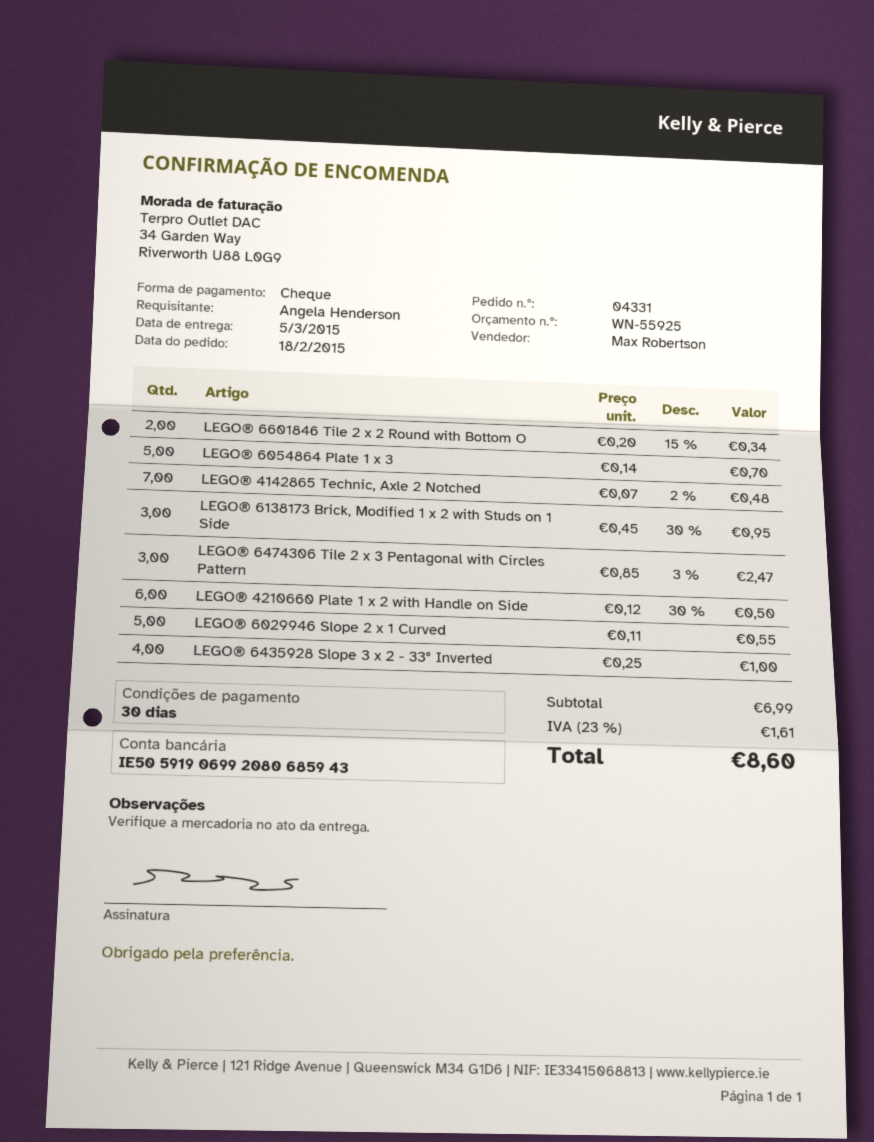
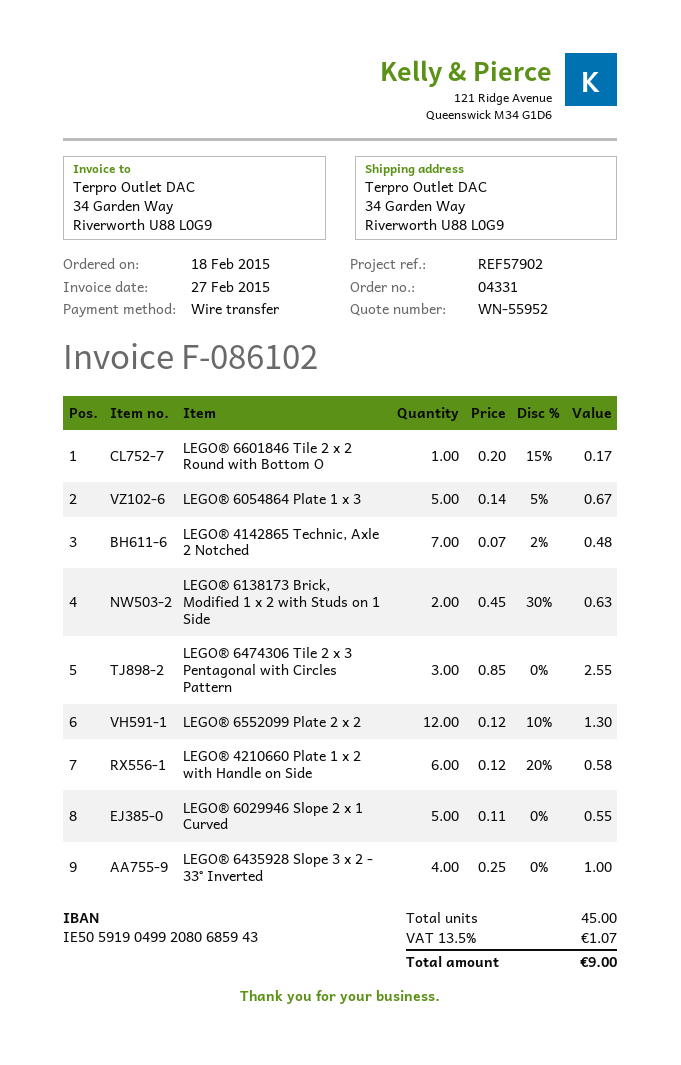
quote number: WN-55925 -> WN-55952
payment method: cheque -> bank transfer
bank account: IE50591906992080685943 -> IE50591904992080685943
LEGO® 6601846 Tile 2 x 2 Round with Bottom O: 2 x 0.20 - 15% = 0.34 -> 1 x 0.20 - 15% = 0.17
LEGO® 6054864 Plate 1 x 3: 5 x 0.14 = 0.70 -> 5 x 0.14 - 5% = 0.67
LEGO® 6138173 Brick, Modified 1 x 2 with Studs on 1 Side: 3 x 0.45 - 30% = 0.95 -> 2 x 0.45 - 30% = 0.63
LEGO® 6474306 Tile 2 x 3 Pentagonal with Circles Pattern: 3 x 0.85 - 3% = 2.47 -> 3 x 0.85 = 2.55
LEGO® 4210660 Plate 1 x 2 with Handle on Side: 6 x 0.12 - 30% = 0.50 -> 6 x 0.12 - 20% = 0.58
LEGO® 6552099 Plate 2 x 2: none -> 12 x 0.12 - 10% = 1.30
tax: 23% = 1.61 -> 13.5% = 1.07
total: 8.60 -> 9.00

